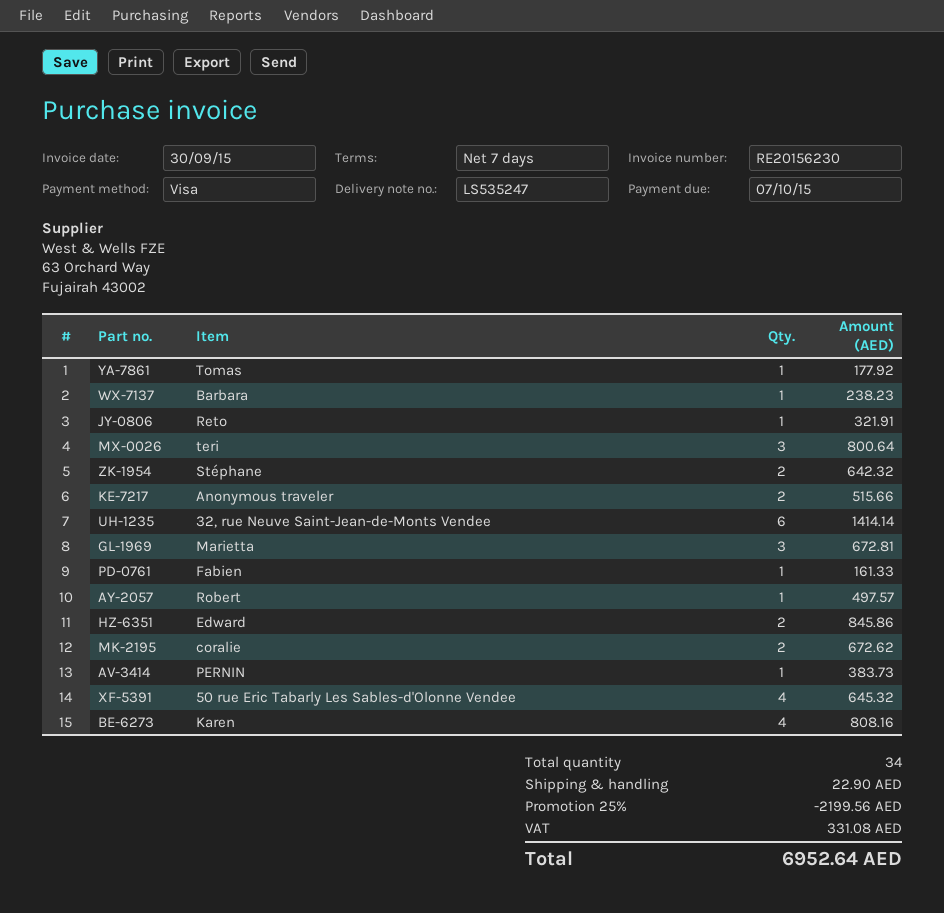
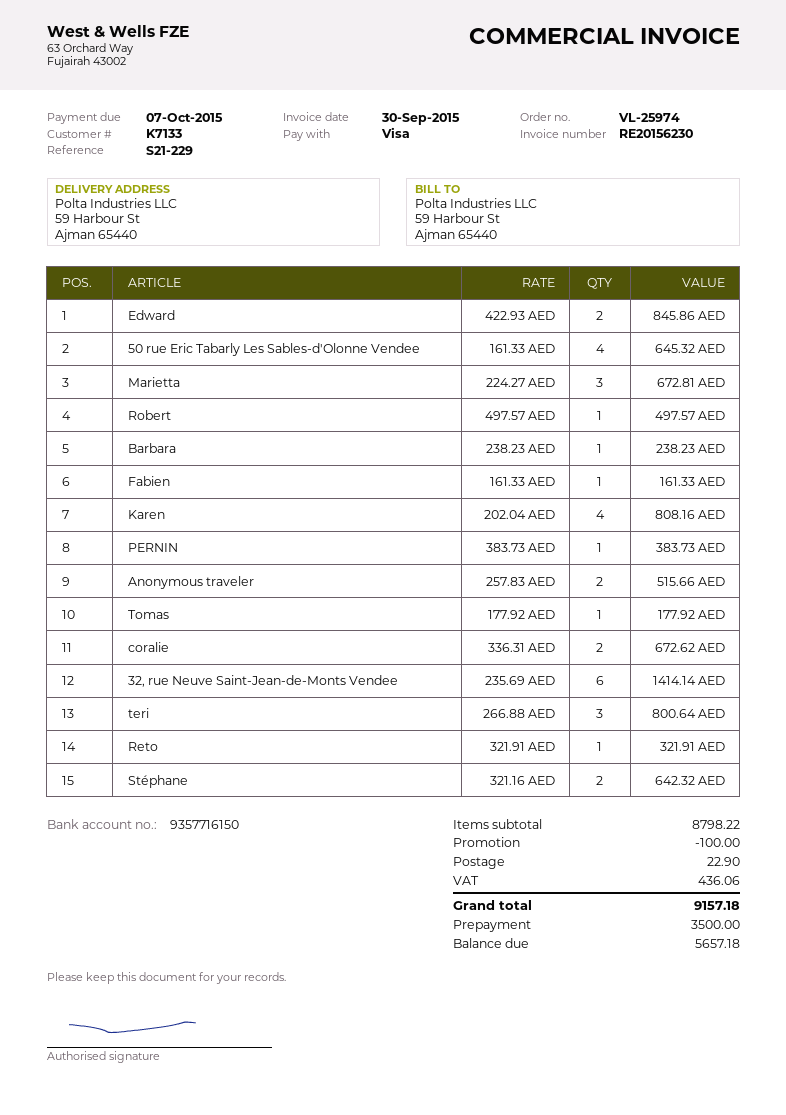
discount: 2199.56 -> 100.00
tax: 331.08 -> 436.06
total: 6952.64 -> 9157.18

